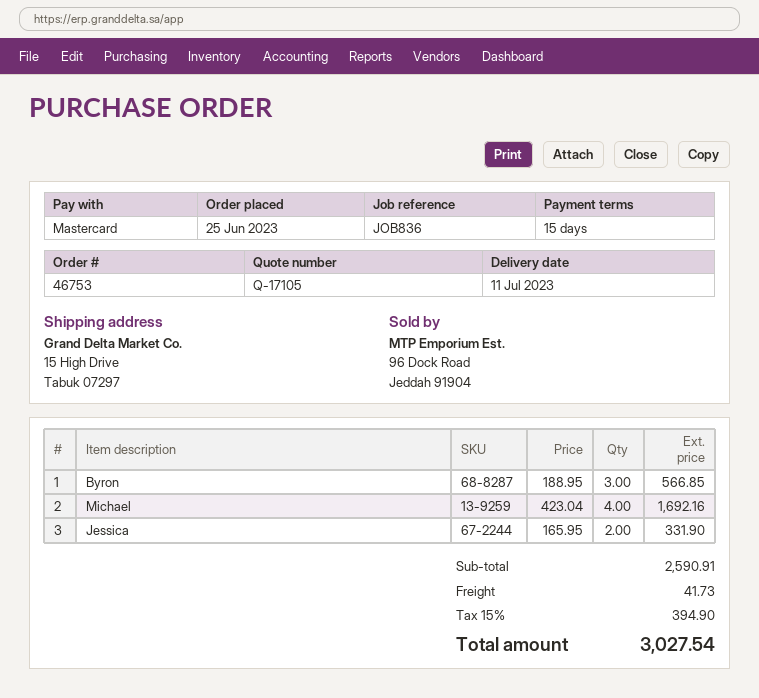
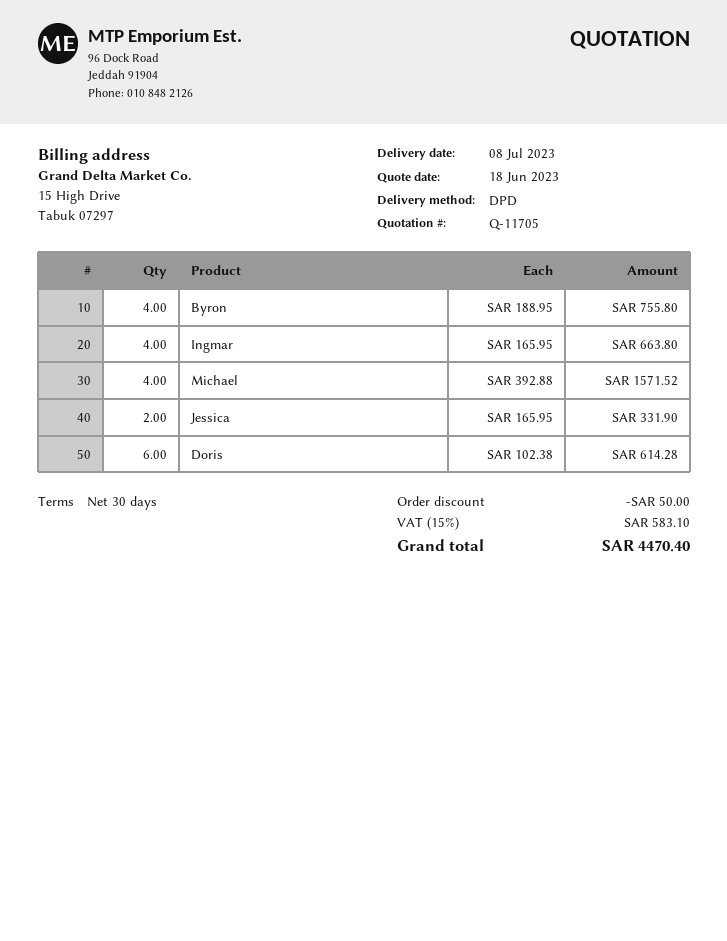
quote number: Q-17105 -> Q-11705
delivery date: 2023-07-11 -> 2023-07-08
payment terms: 15 days -> 30 days
Byron: 3 x 188.95 = 566.85 -> 4 x 188.95 = 755.80
Michael: 4 x 423.04 = 1692.16 -> 4 x 392.88 = 1571.52
Ingmar: none -> 4 x 165.95 = 663.80
Doris: none -> 6 x 102.38 = 614.28
discount: none -> 50.00
shipping: 41.73 -> none
tax: 15% = 394.90 -> 15% = 583.10
total: 3027.54 -> 4470.40

